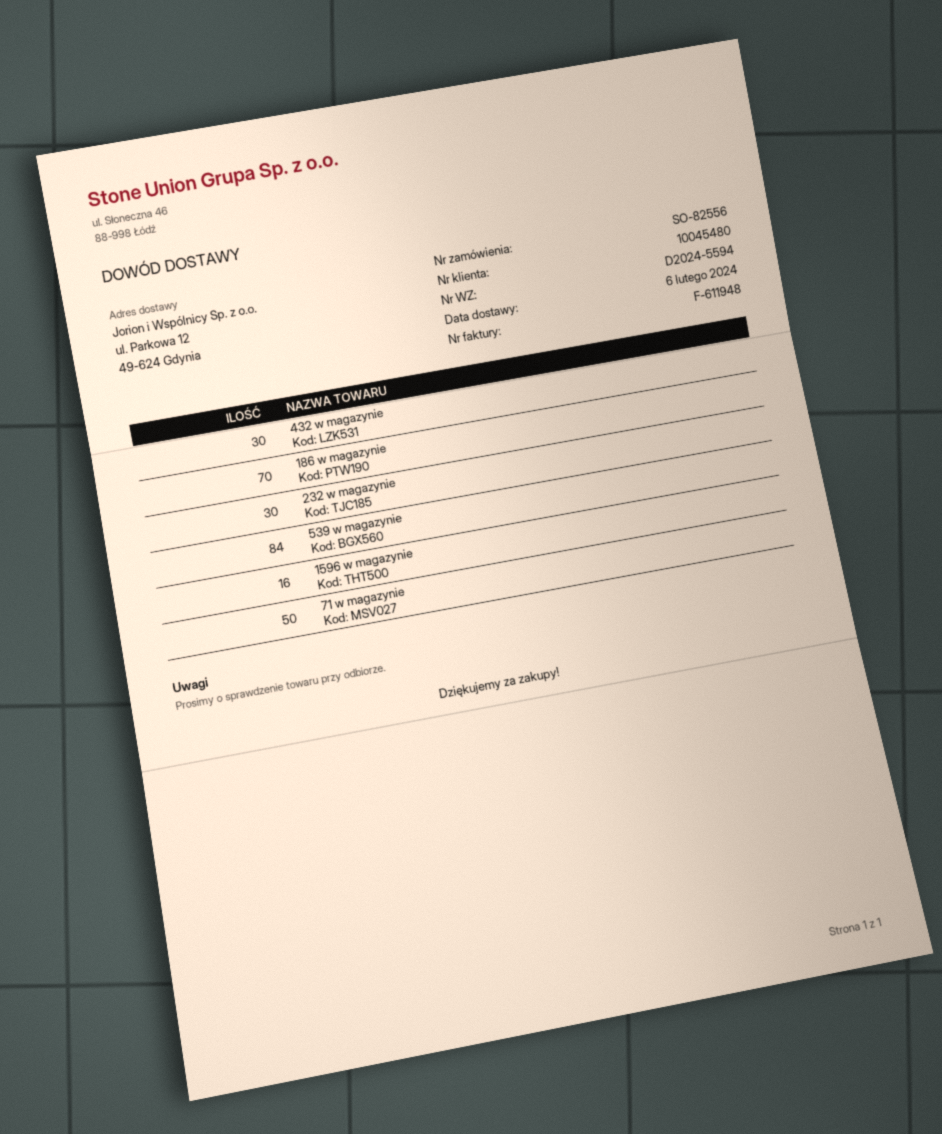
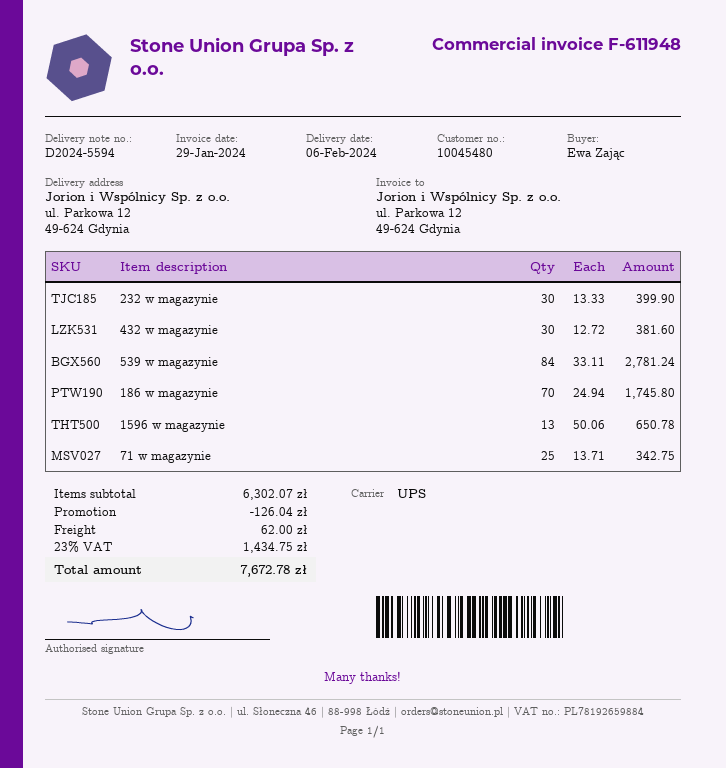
1596 w magazynie: 16 -> 13
71 w magazynie: 50 -> 25

